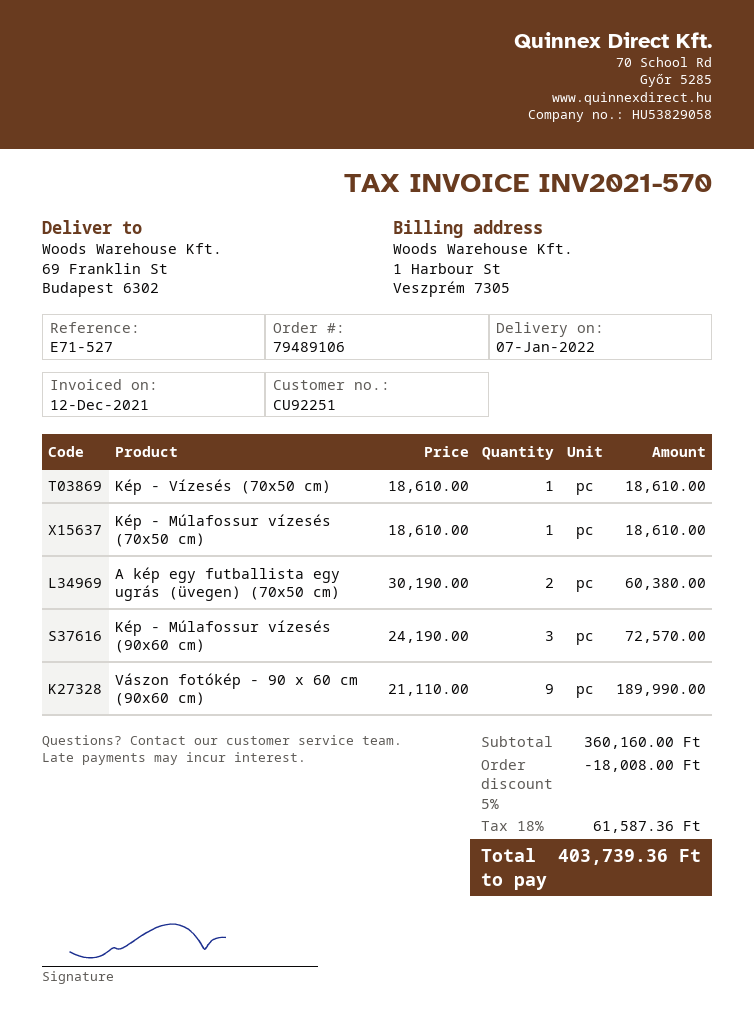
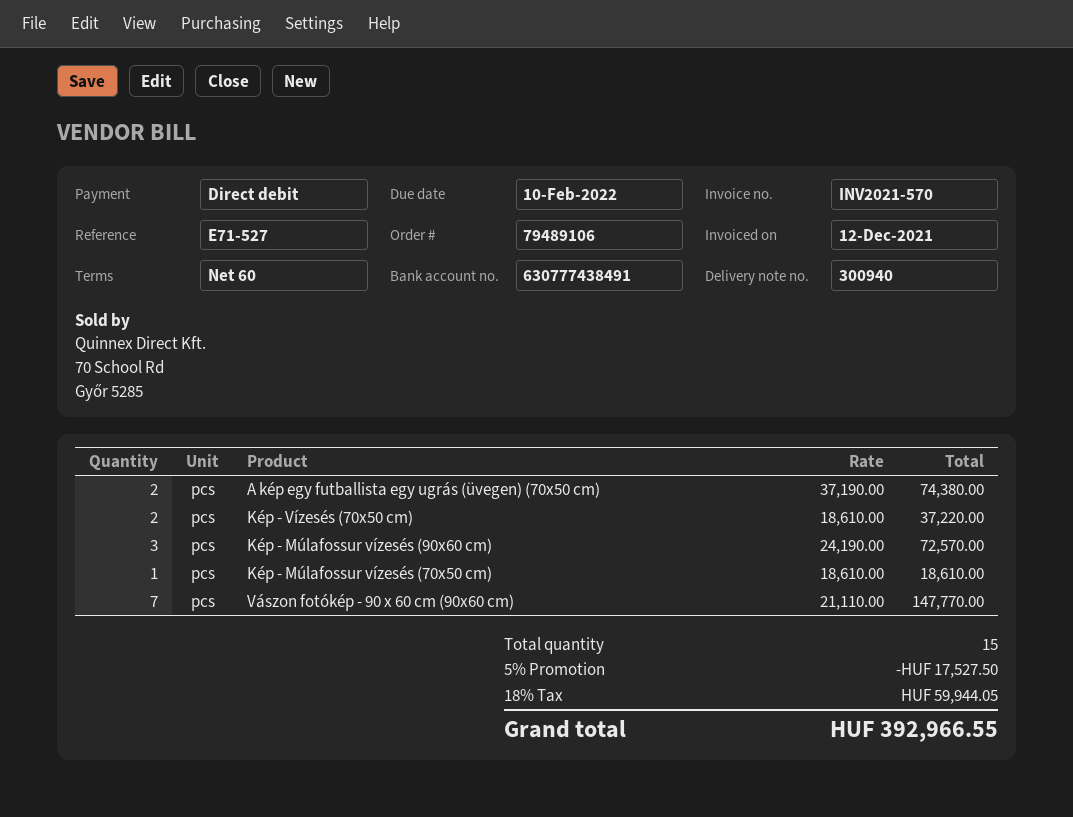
Kép - Vízesés (70x50 cm): 1 x 18610.00 = 18610.00 -> 2 x 18610.00 = 37220.00
A kép egy futballista egy ugrás (üvegen) (70x50 cm): 2 x 30190.00 = 60380.00 -> 2 x 37190.00 = 74380.00
Vászon fotókép - 90 x 60 cm (90x60 cm): 9 x 21110.00 = 189990.00 -> 7 x 21110.00 = 147770.00
discount: 5% = 18008.00 -> 5% = 17527.50
tax: 18% = 61587.36 -> 18% = 59944.05
total: 403739.36 -> 392966.55

